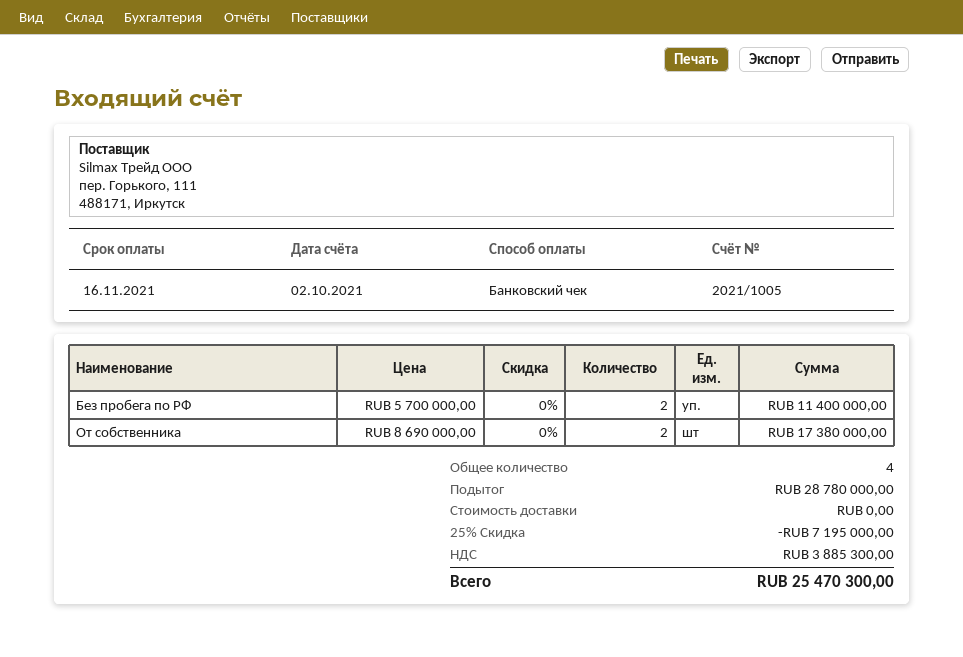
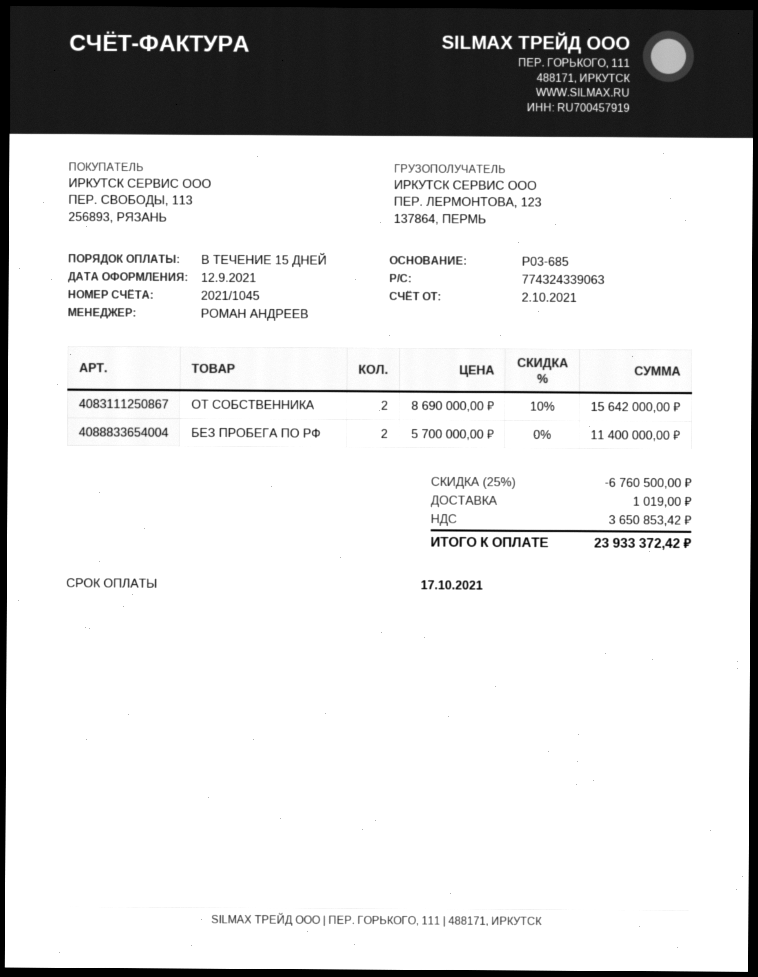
invoice number: 2021/1005 -> 2021/1045
due date: 2021-11-16 -> 2021-10-17
От собственника: 2 x 8690000.00 = 17380000.00 -> 2 x 8690000.00 - 10% = 15642000.00
discount: 25% = 7195000.00 -> 25% = 6760500.00
shipping: 0.00 -> 1019.00
tax: 3885300.00 -> 3650853.42
total: 25470300.00 -> 23933372.42

